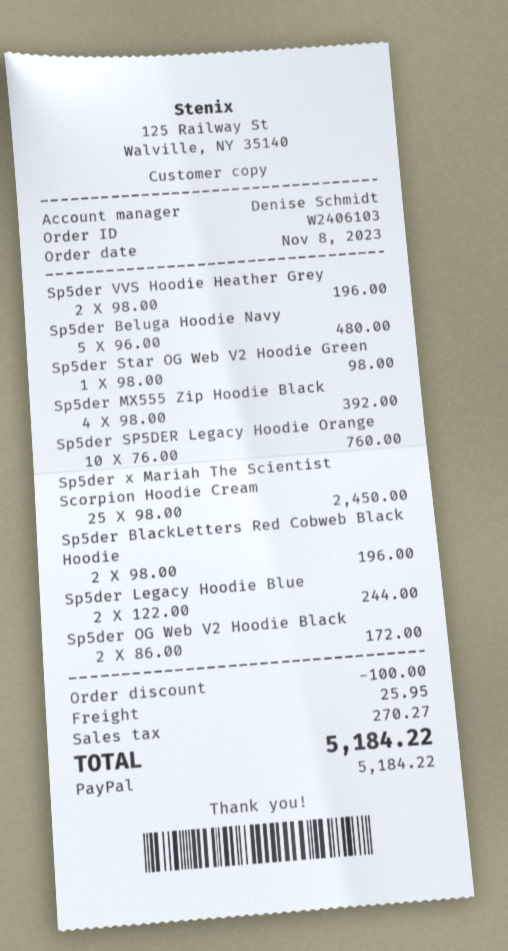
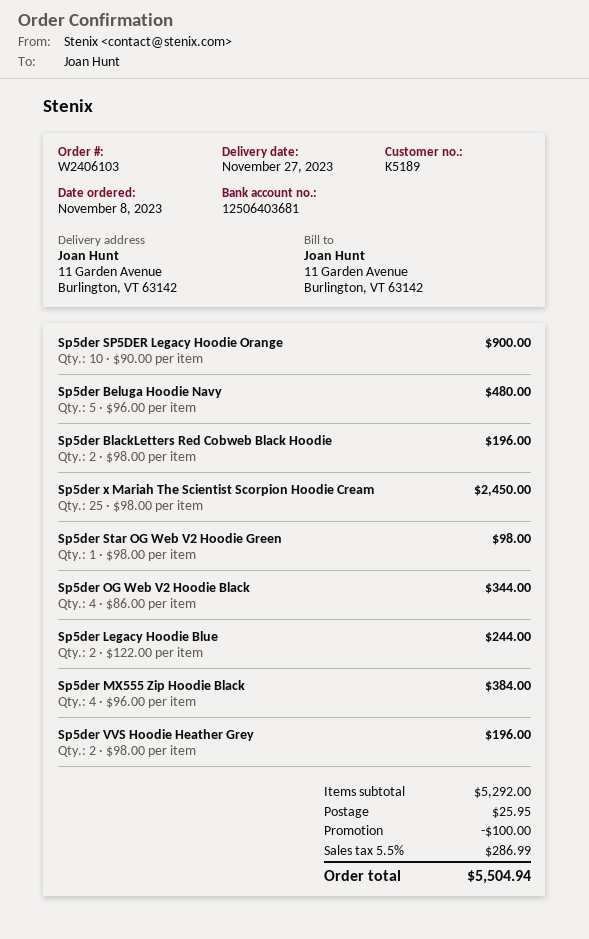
Sp5der MX555 Zip Hoodie Black: 4 x 98.00 = 392.00 -> 4 x 96.00 = 384.00
Sp5der SP5DER Legacy Hoodie Orange: 10 x 76.00 = 760.00 -> 10 x 90.00 = 900.00
Sp5der OG Web V2 Hoodie Black: 2 x 86.00 = 172.00 -> 4 x 86.00 = 344.00
tax: 270.27 -> 286.99
total: 5184.22 -> 5504.94

